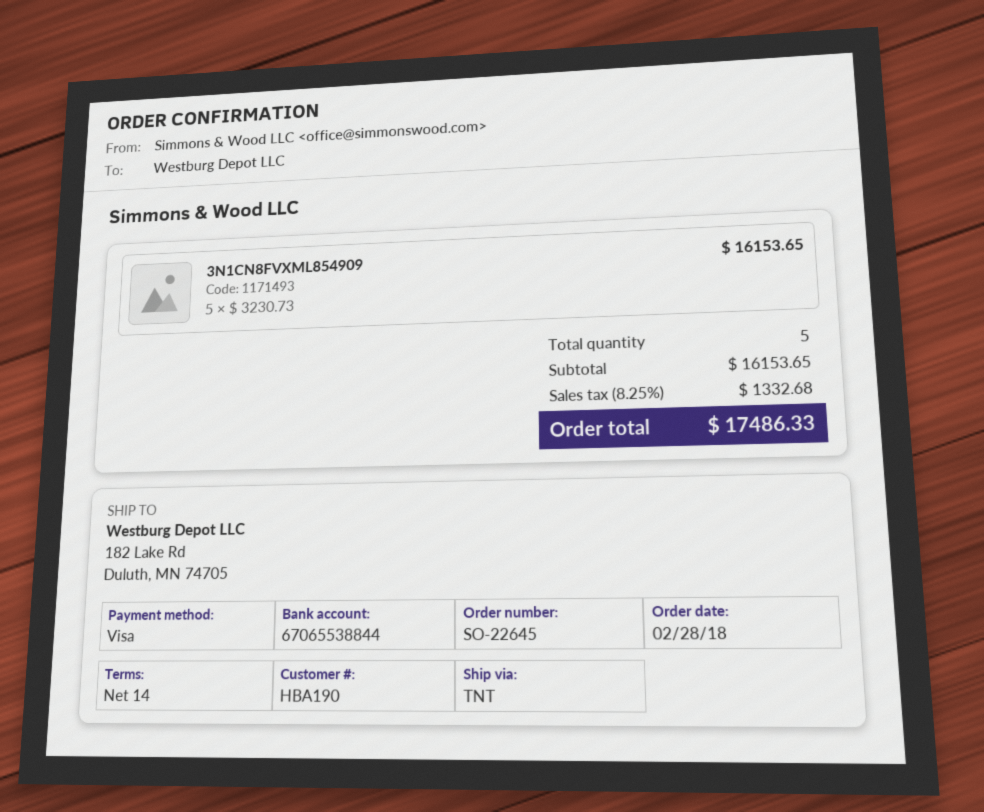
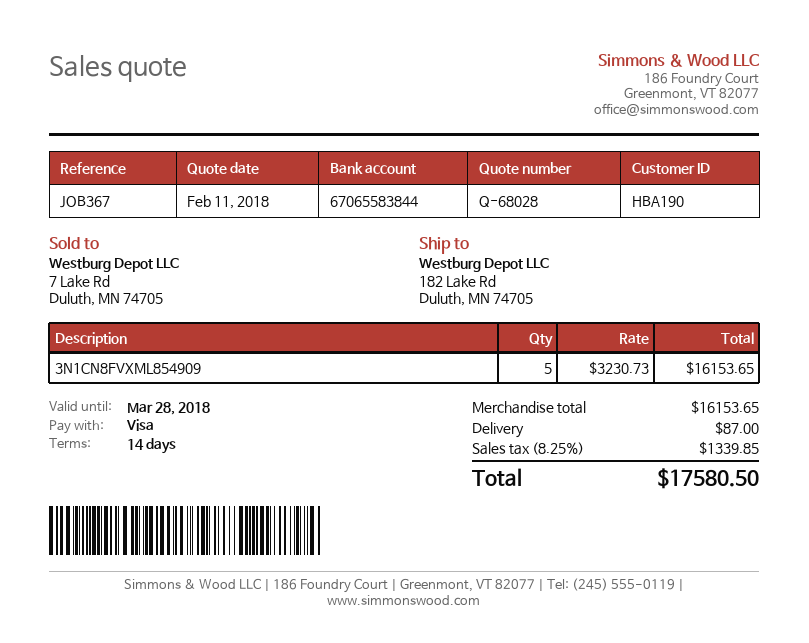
bank account: 67065538844 -> 67065583844
shipping: none -> 87.00
tax: 8.25% = 1332.68 -> 8.25% = 1339.85
total: 17486.33 -> 17580.50

